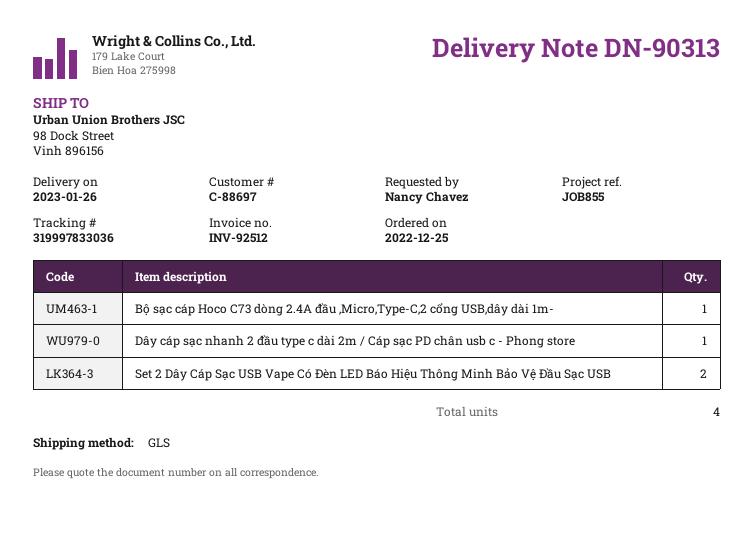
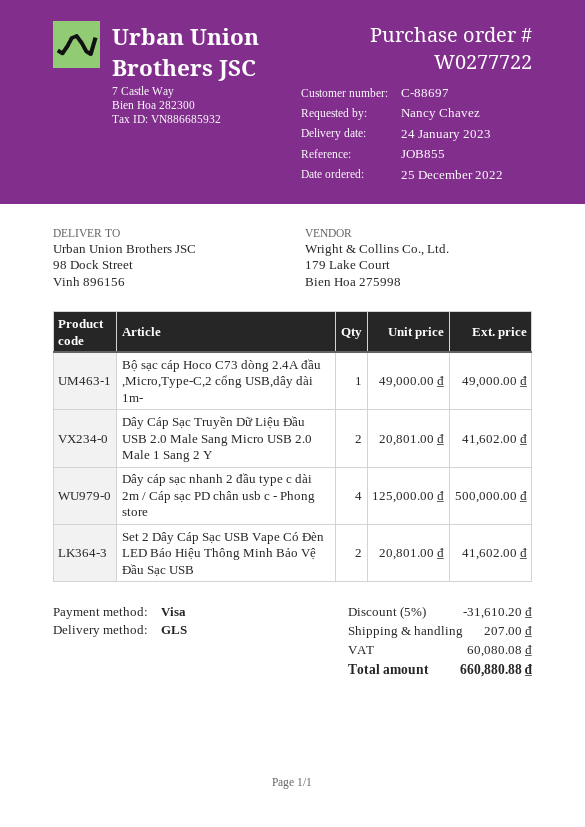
delivery date: 2023-01-26 -> 2023-01-24
Dây cáp sạc nhanh 2 đầu type c dài 2m / Cáp sạc PD chân usb c - Phong store: 1 -> 4
Dây Cáp Sạc Truyền Dữ Liệu Đầu USB 2.0 Male Sang Micro USB 2.0 Male 1 Sang 2 Y: none -> 2

